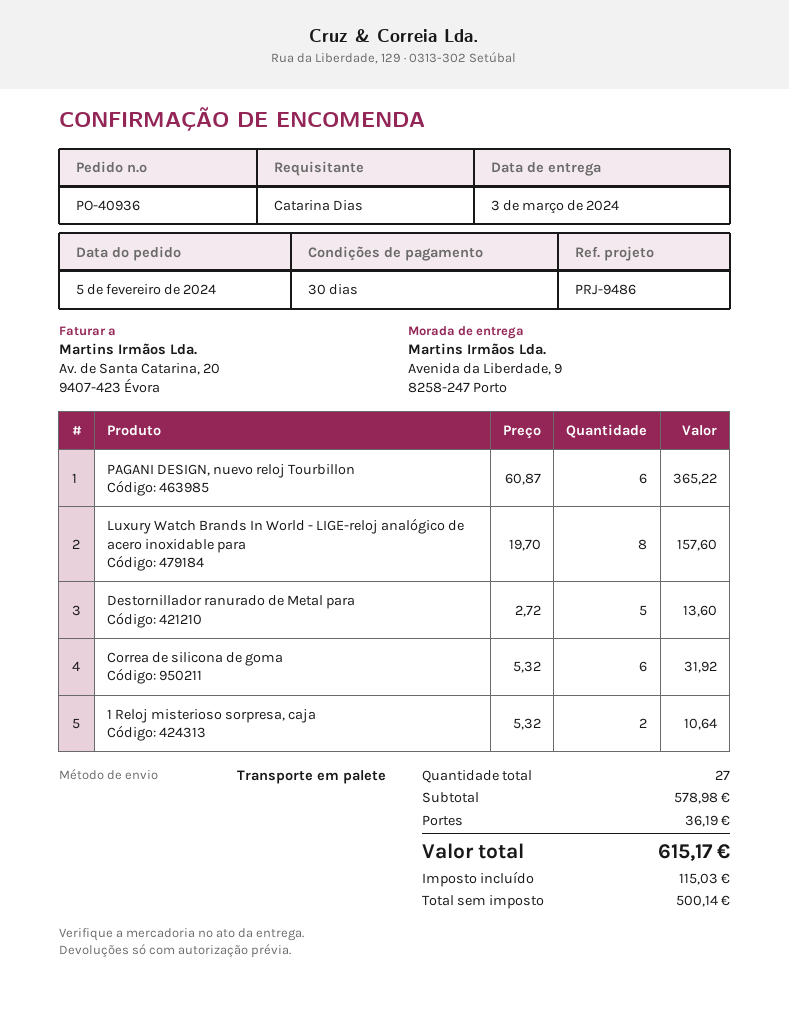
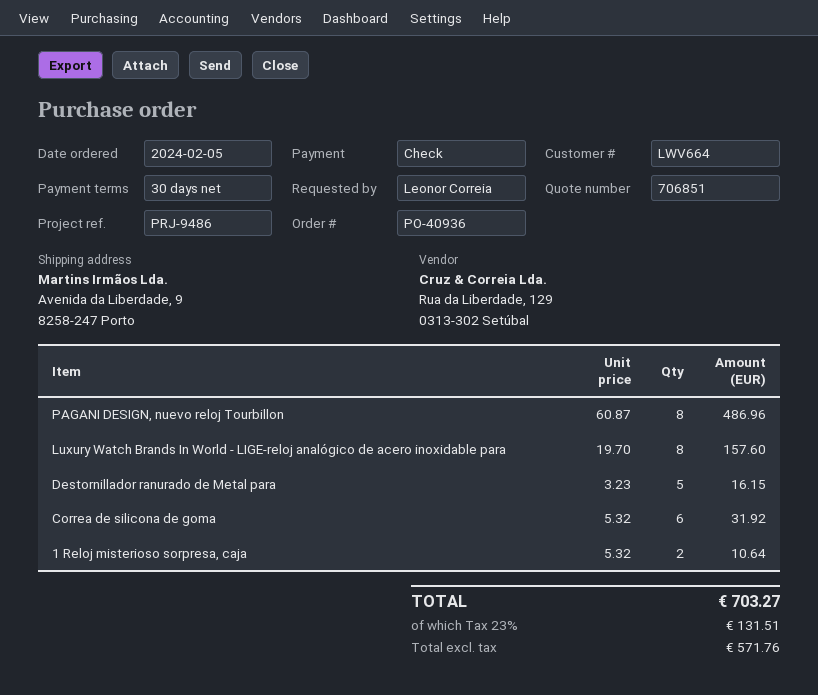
ordered by: Catarina Dias -> Leonor Correia
PAGANI DESIGN, nuevo reloj Tourbillon: 6 x 60.87 = 365.22 -> 8 x 60.87 = 486.96
Destornillador ranurado de Metal para: 5 x 2.72 = 13.60 -> 5 x 3.23 = 16.15
shipping: 36.19 -> none
net: 500.14 -> 571.76
tax: 115.03 -> 131.51
total: 615.17 -> 703.27

